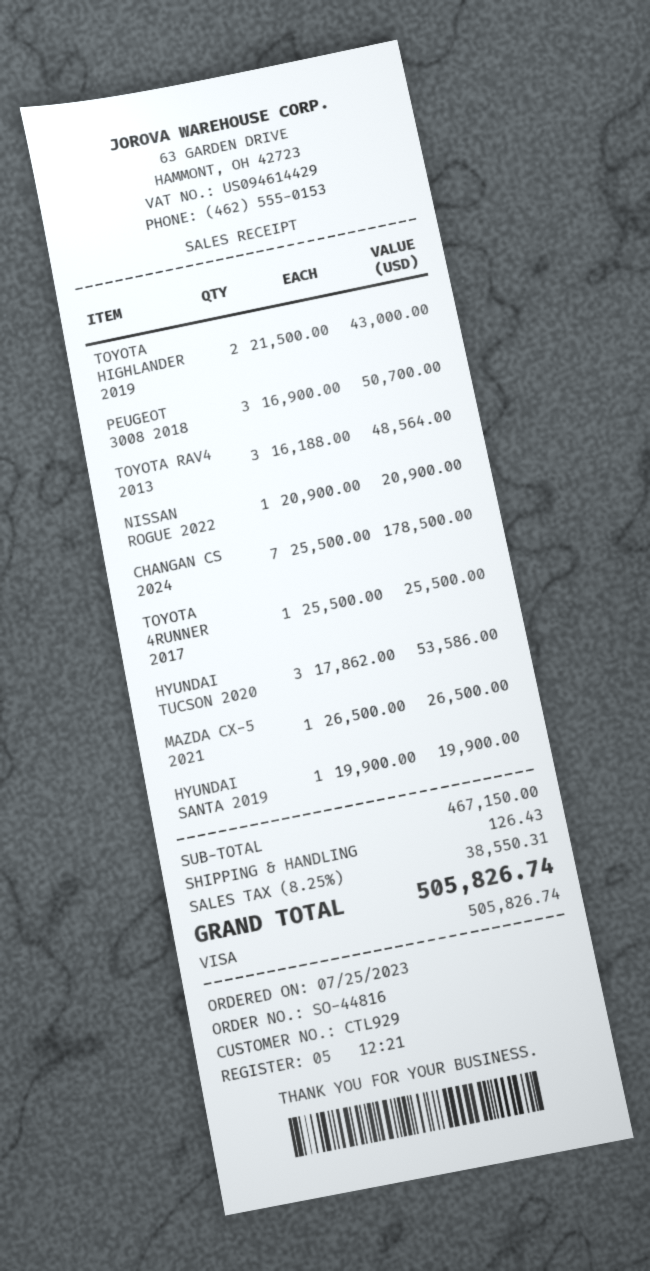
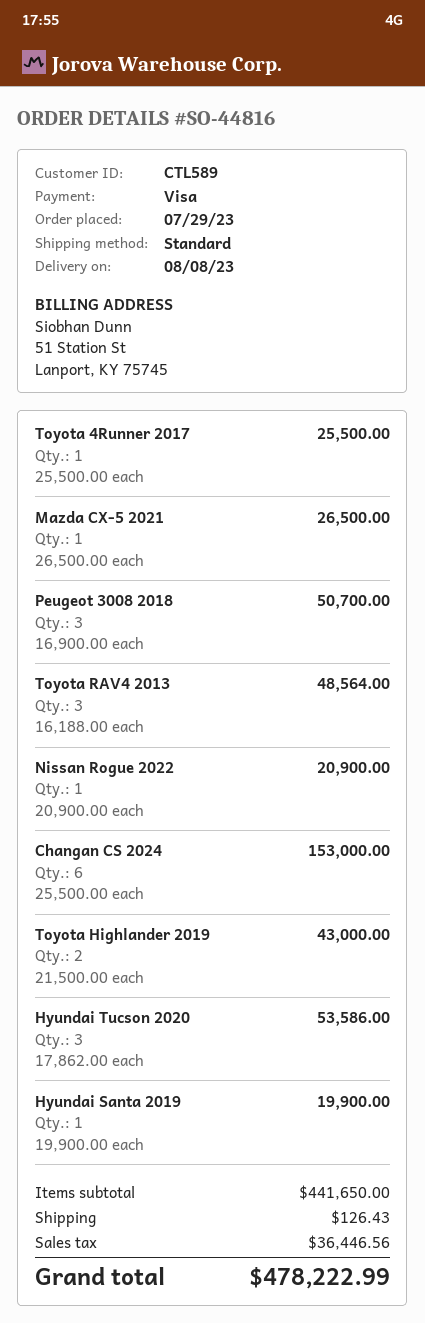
order date: 2023-07-25 -> 2023-07-29
customer number: CTL929 -> CTL589
CHANGAN CS 2024: 7 x 25500.00 = 178500.00 -> 6 x 25500.00 = 153000.00
subtotal: 467150.00 -> 441650.00
tax: 38550.31 -> 36446.56
total: 505826.74 -> 478222.99

